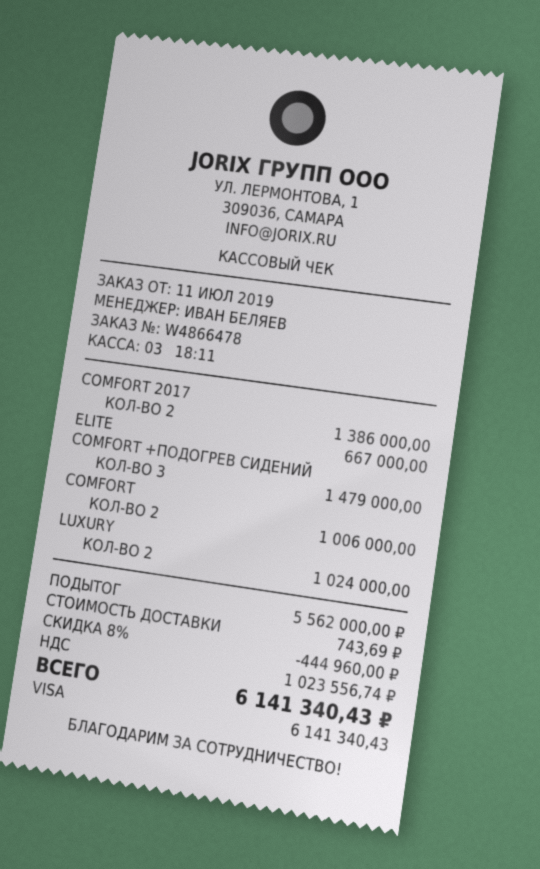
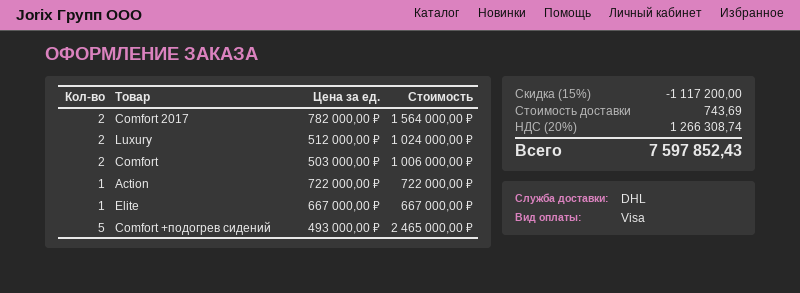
COMFORT 2017: 2 for 1386000.00 -> 2 for 1564000.00
COMFORT +ПОДОГРЕВ СИДЕНИЙ: 3 for 1479000.00 -> 5 for 2465000.00
Action: none -> 1 for 722000.00
discount: 8% = 444960.00 -> 15% = 1117200.00
tax: 1023556.74 -> 1266308.74
total: 6141340.43 -> 7597852.43

